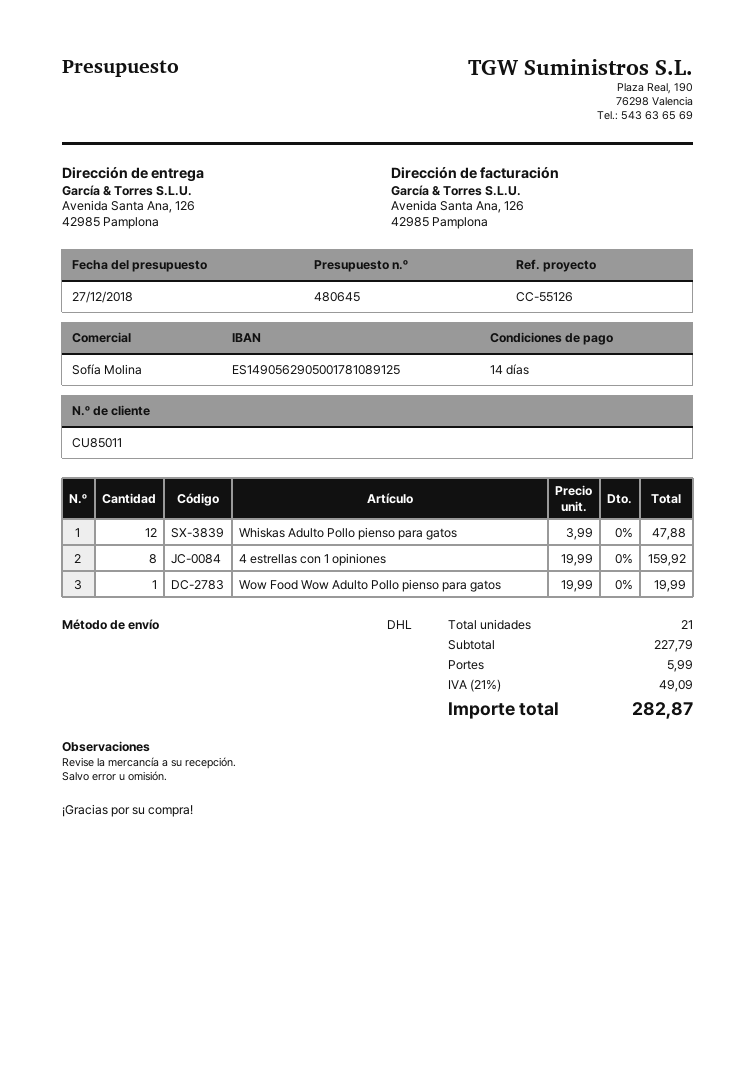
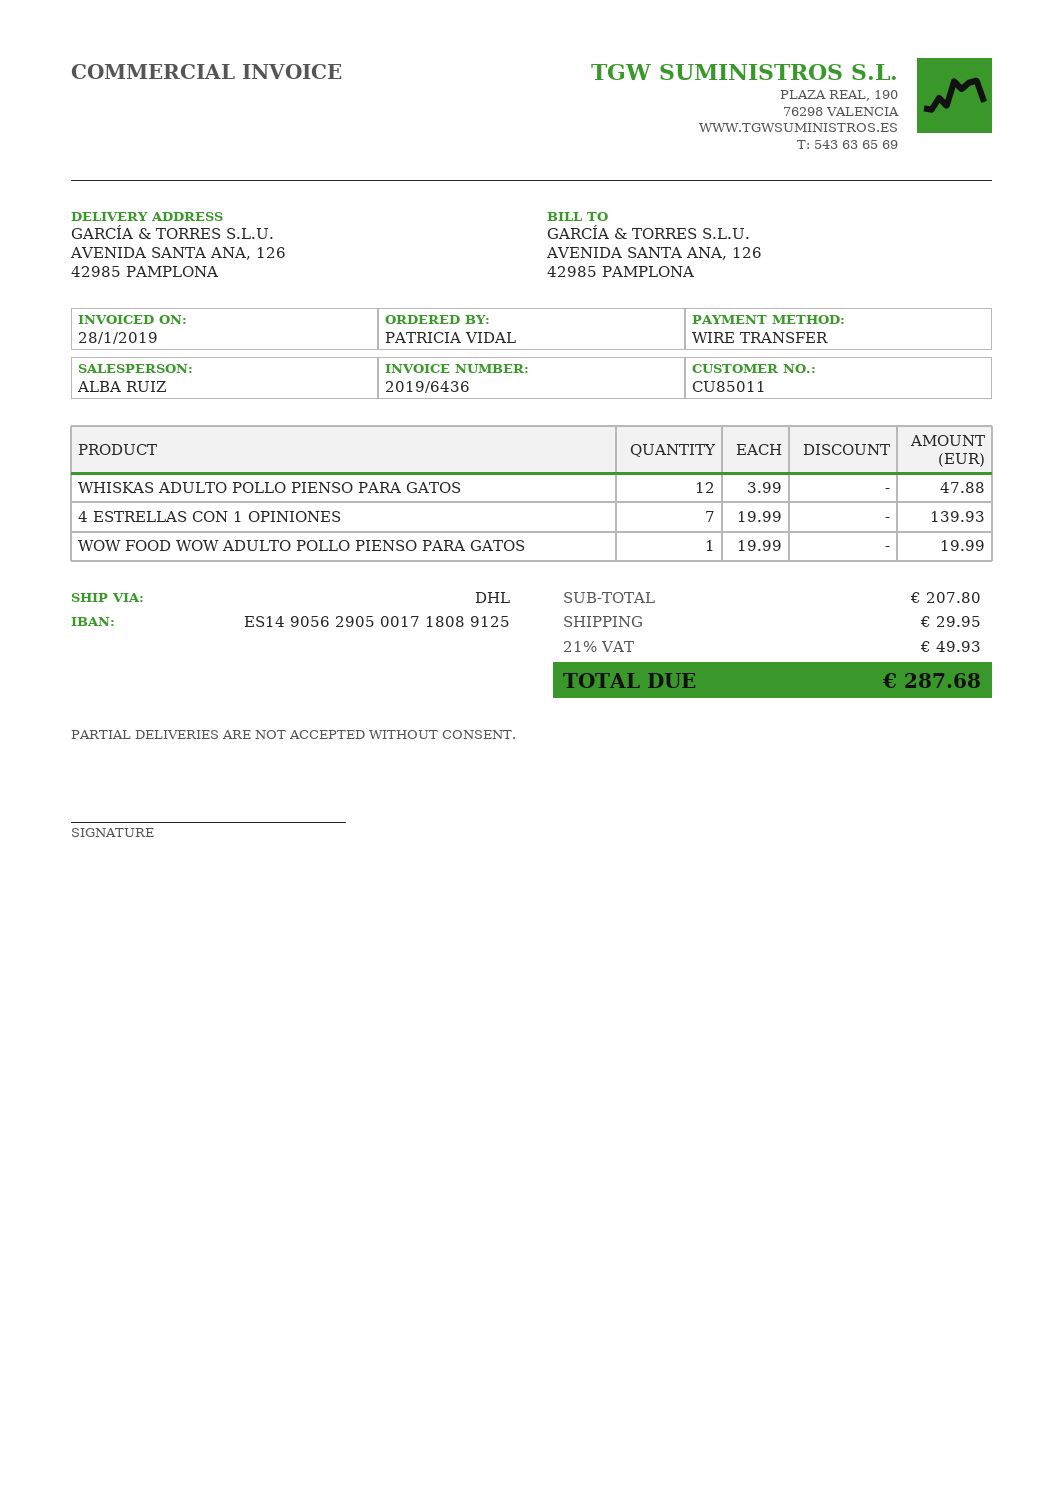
sales rep: Sofía Molina -> ALBA RUIZ
bank account: ES1490562905001781089125 -> ES1490562905001718089125
4 estrellas con 1 opiniones: 8 x 19.99 = 159.92 -> 7 x 19.99 = 139.93
subtotal: 227.79 -> 207.80
shipping: 5.99 -> 29.95
tax: 21% = 49.09 -> 21% = 49.93
total: 282.87 -> 287.68

